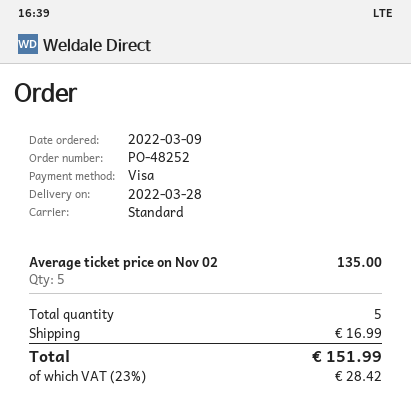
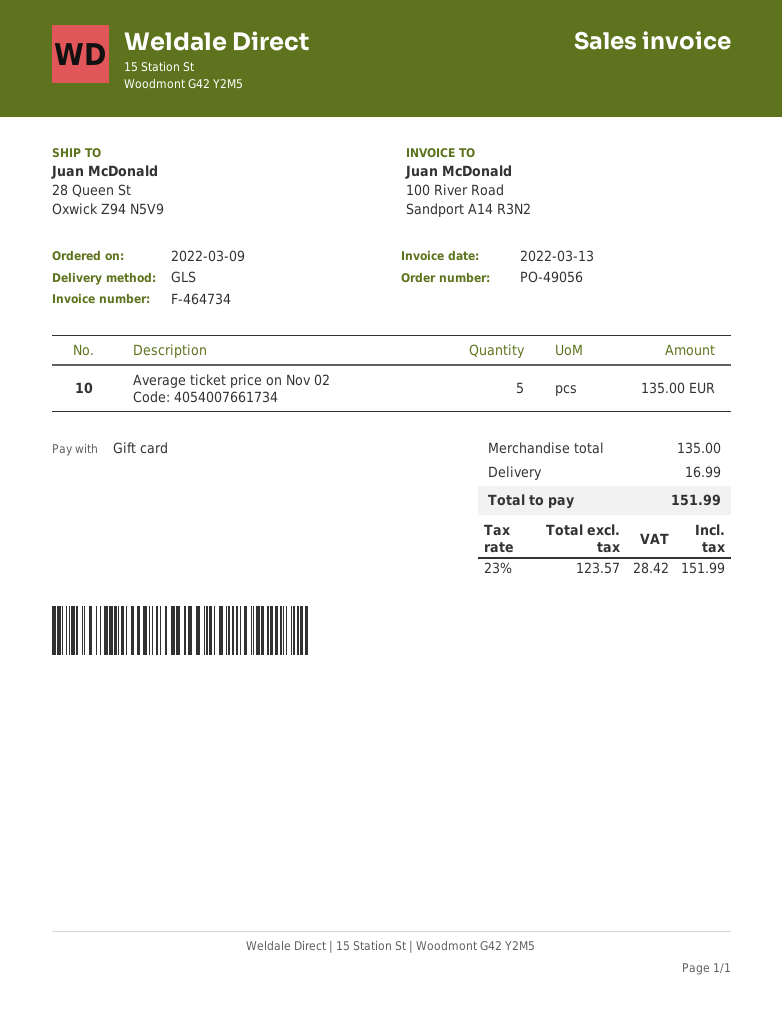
order number: PO-48252 -> PO-49056
payment method: Visa -> gift card
shipping method: standard -> GLS

